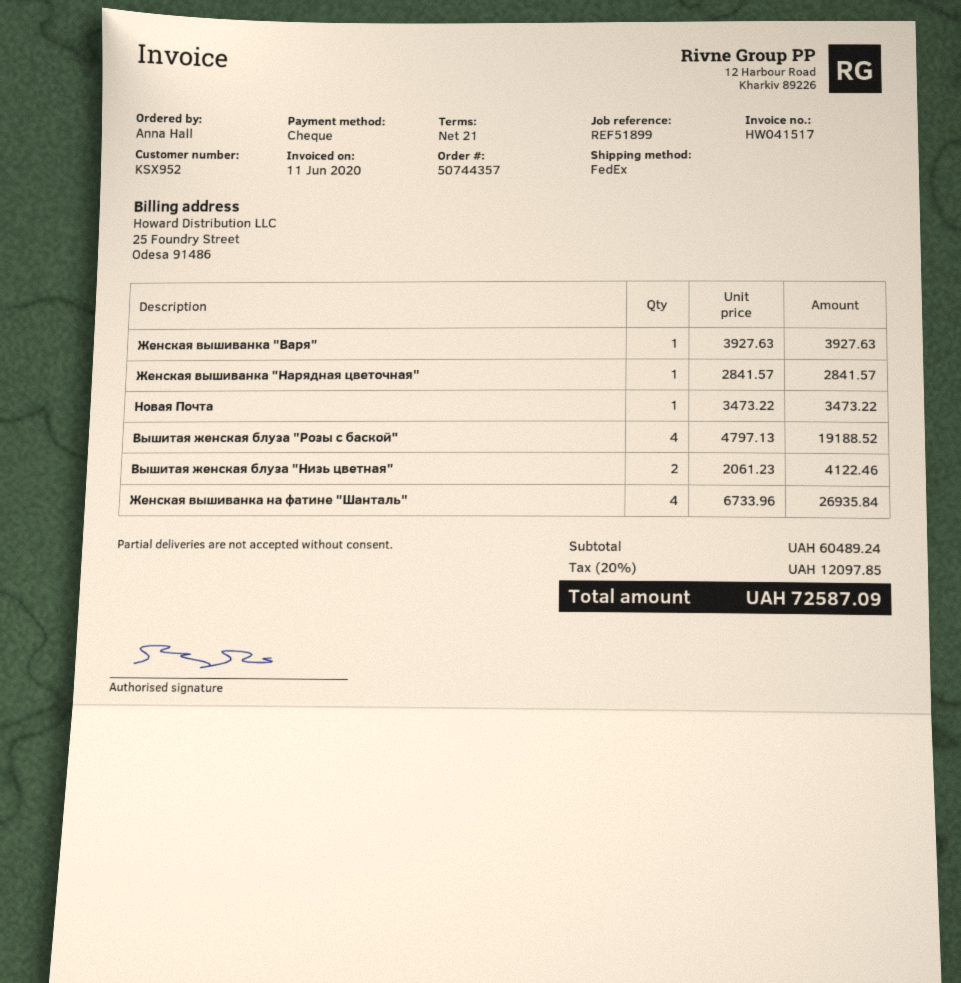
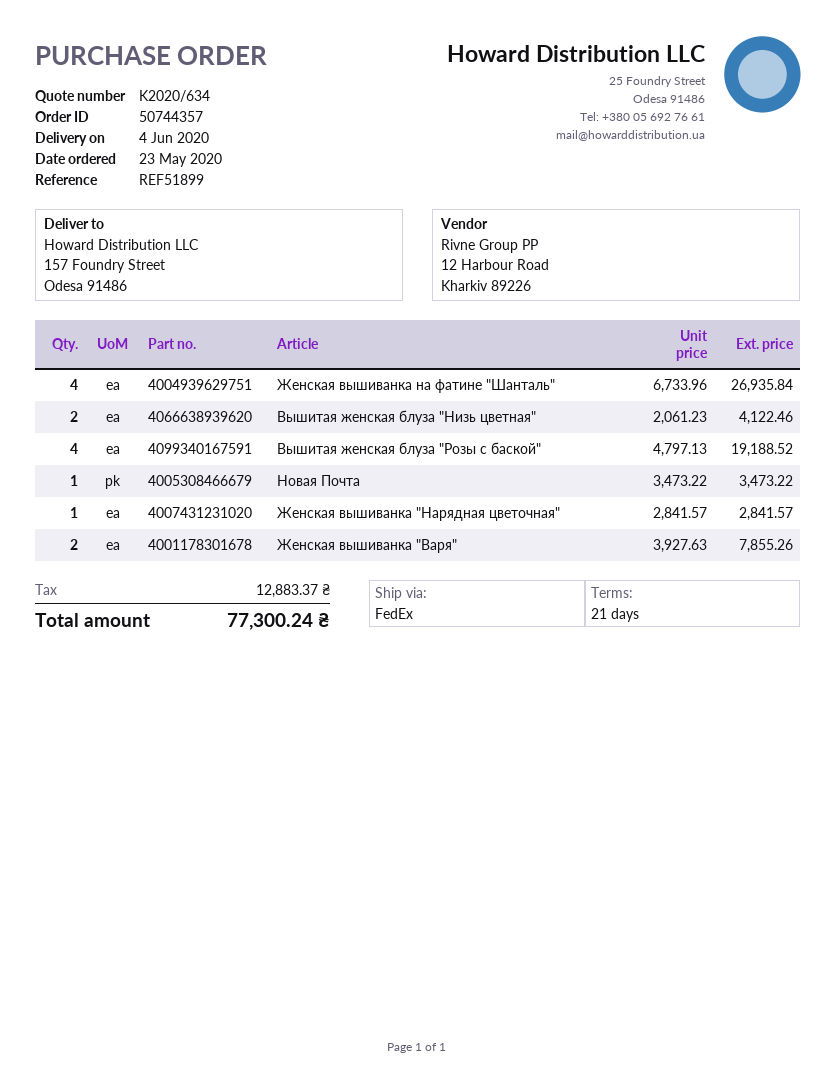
Женская вышиванка "Варя": 1 x 3927.63 = 3927.63 -> 2 x 3927.63 = 7855.26
tax: 12097.85 -> 12883.37
total: 72587.09 -> 77300.24

